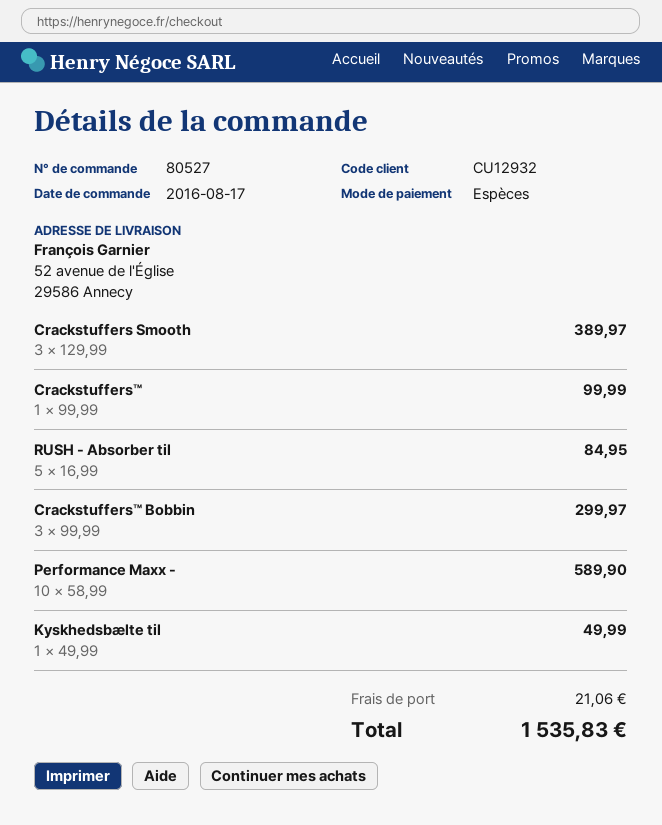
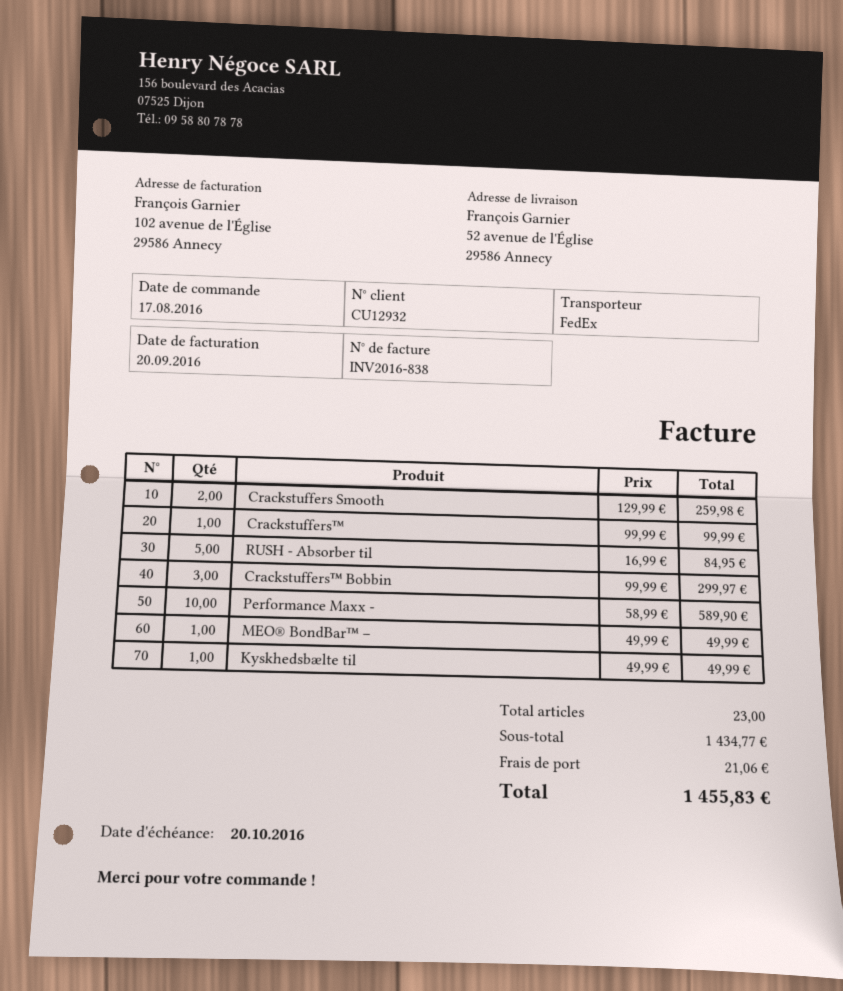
Crackstuffers Smooth: 3 x 129.99 = 389.97 -> 2 x 129.99 = 259.98
MEO® BondBar™ –: none -> 1 x 49.99 = 49.99
total: 1535.83 -> 1455.83

